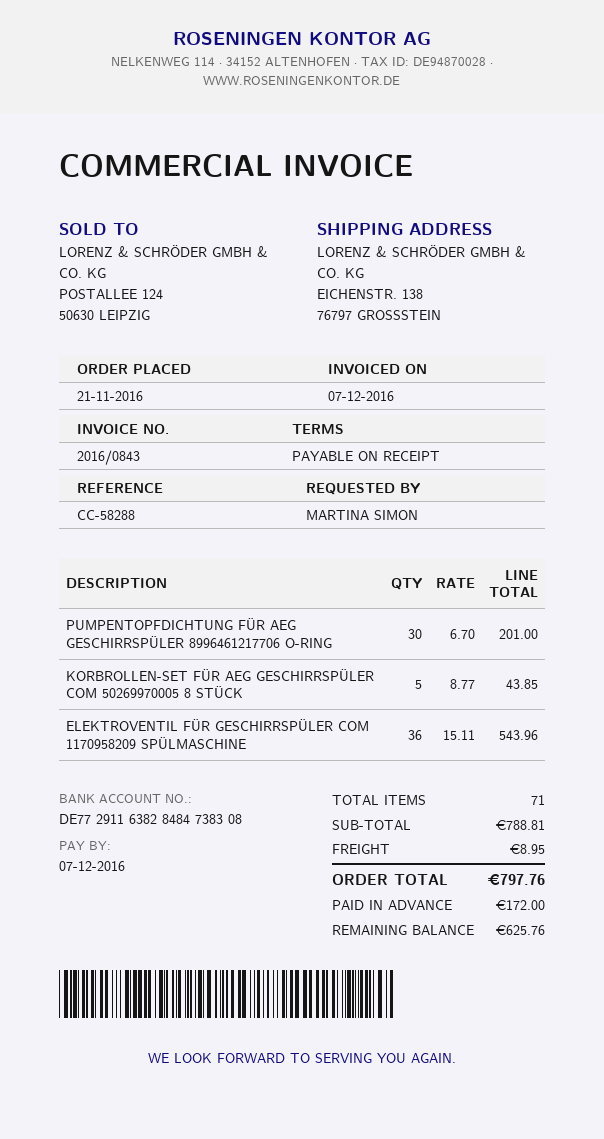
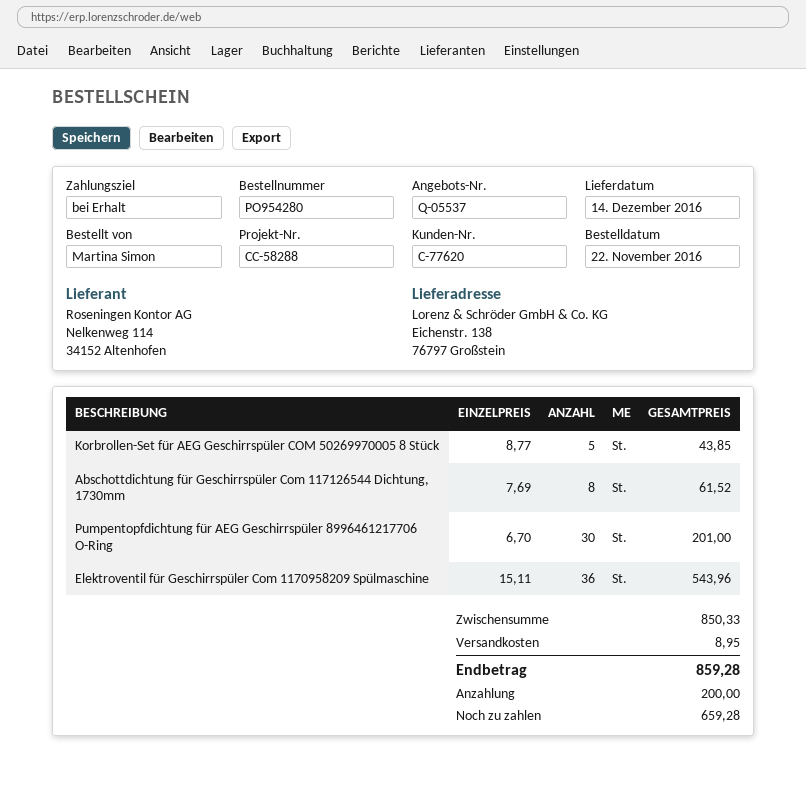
order date: 2016-11-21 -> 2016-11-22
Abschottdichtung für Geschirrspüler Com 117126544 Dichtung, 1730mm: none -> 8 x 7.69 = 61.52
subtotal: 788.81 -> 850.33
total: 797.76 -> 859.28
deposit: 172.00 -> 200.00
balance: 625.76 -> 659.28

